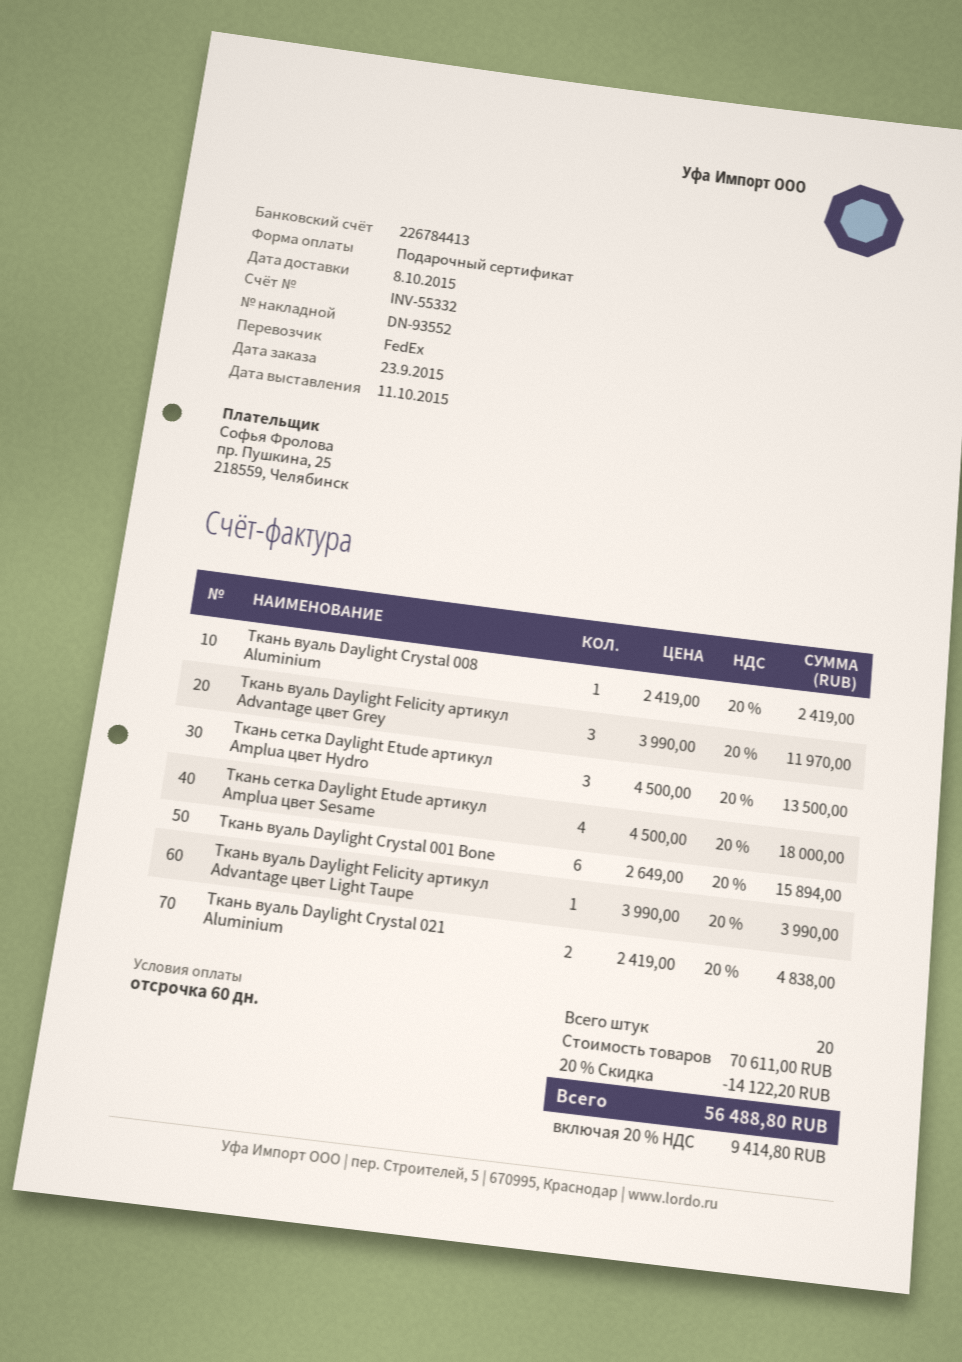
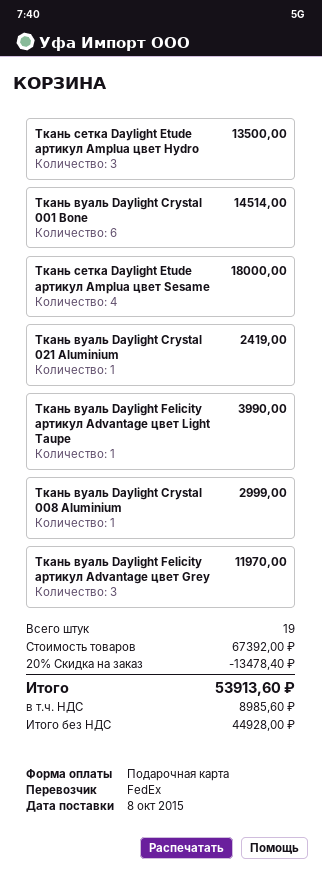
Ткань вуаль Daylight Crystal 008 Aluminium: 1 for 2419.00 -> 1 for 2999.00
Ткань вуаль Daylight Crystal 001 Bone: 6 for 15894.00 -> 6 for 14514.00
Ткань вуаль Daylight Crystal 021 Aluminium: 2 for 4838.00 -> 1 for 2419.00
total quantity: 20 -> 19
subtotal: 70611.00 -> 67392.00
discount: 20% = 14122.20 -> 20% = 13478.40
tax: 9414.80 -> 8985.60
total: 56488.80 -> 53913.60

